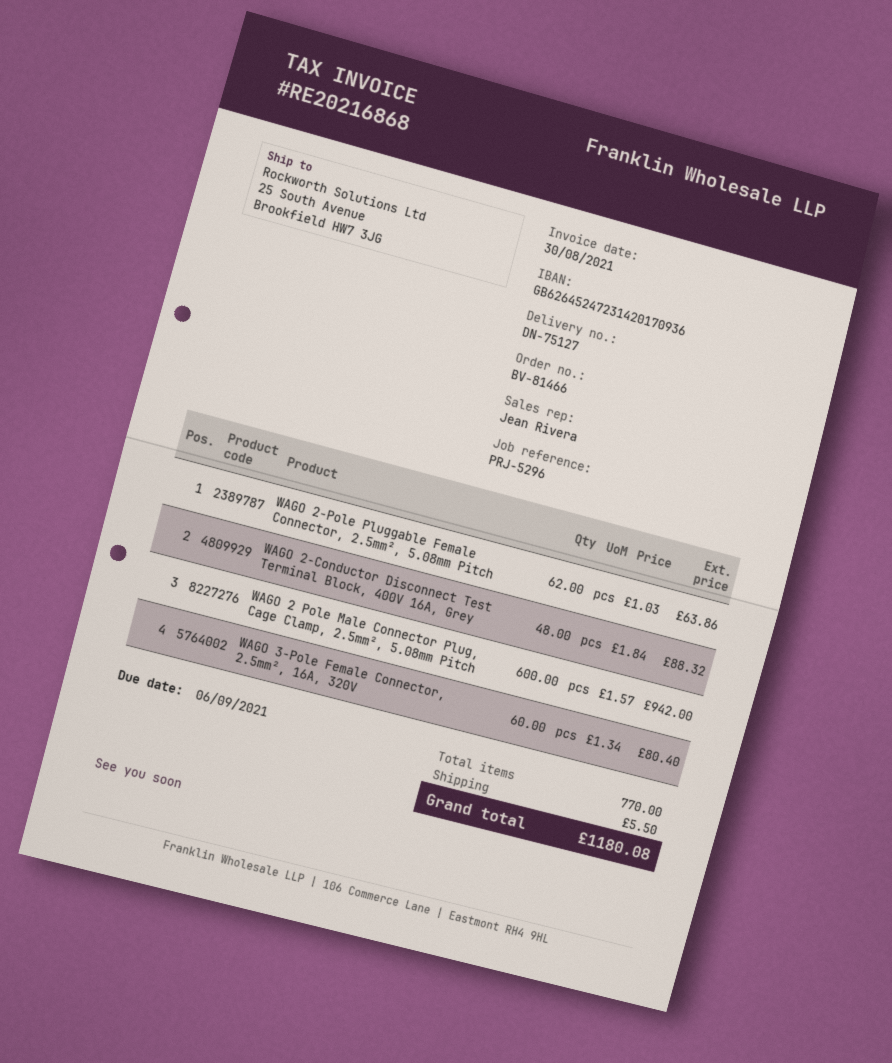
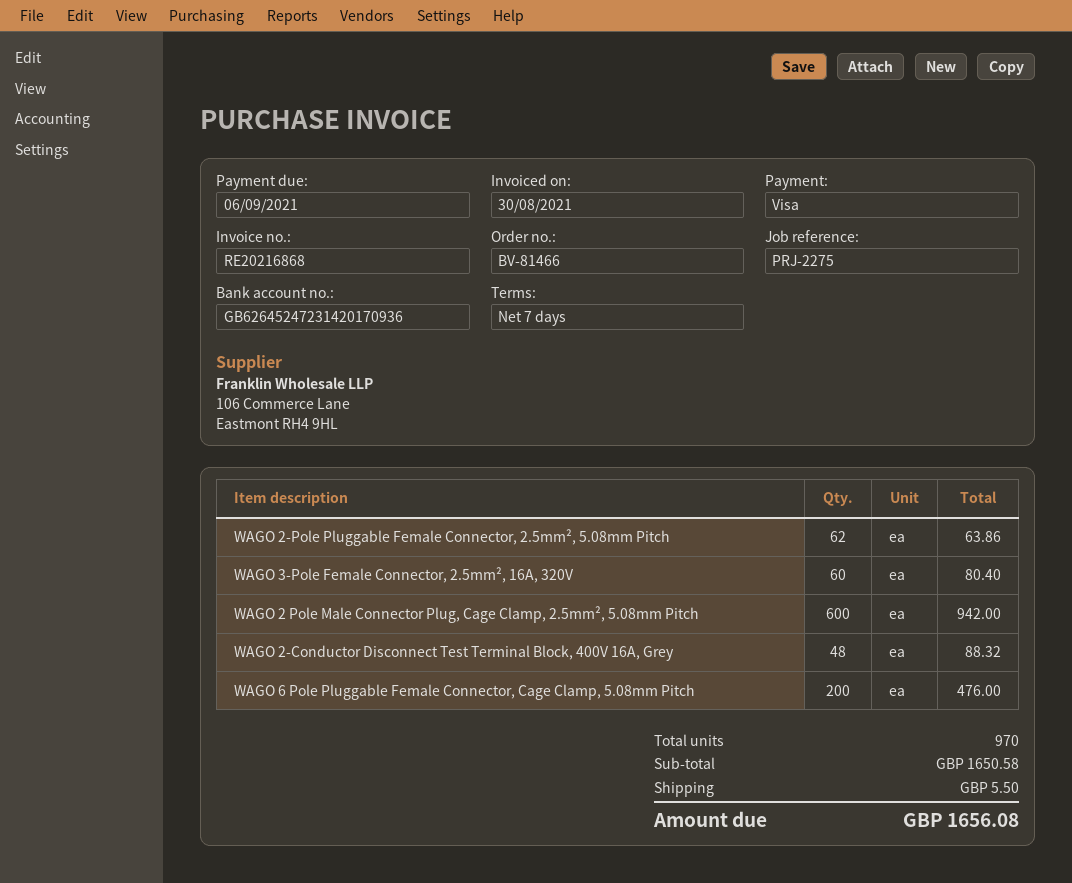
reference: PRJ-5296 -> PRJ-2275
WAGO 6 Pole Pluggable Female Connector, Cage Clamp, 5.08mm Pitch: none -> 200 for 476.00
total quantity: 770 -> 970
total: 1180.08 -> 1656.08

